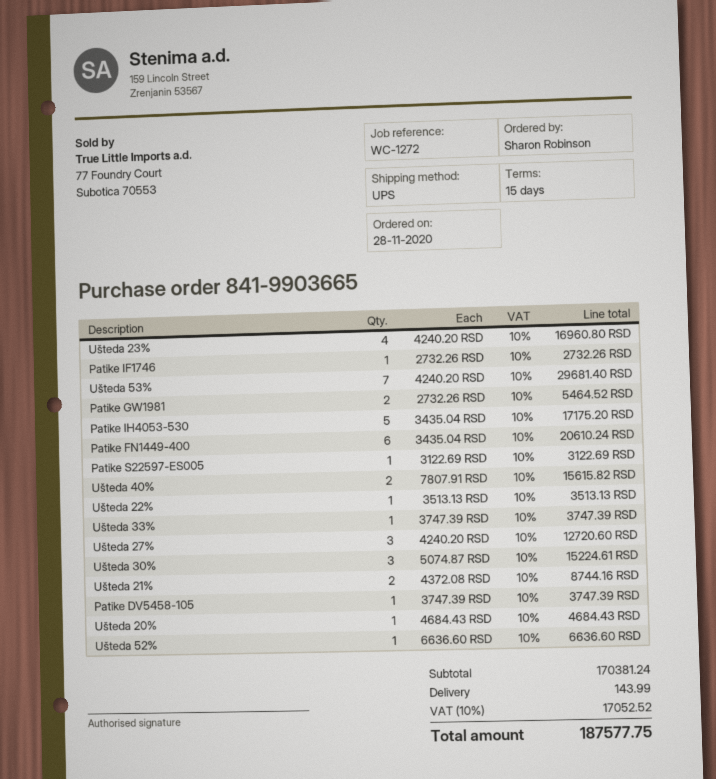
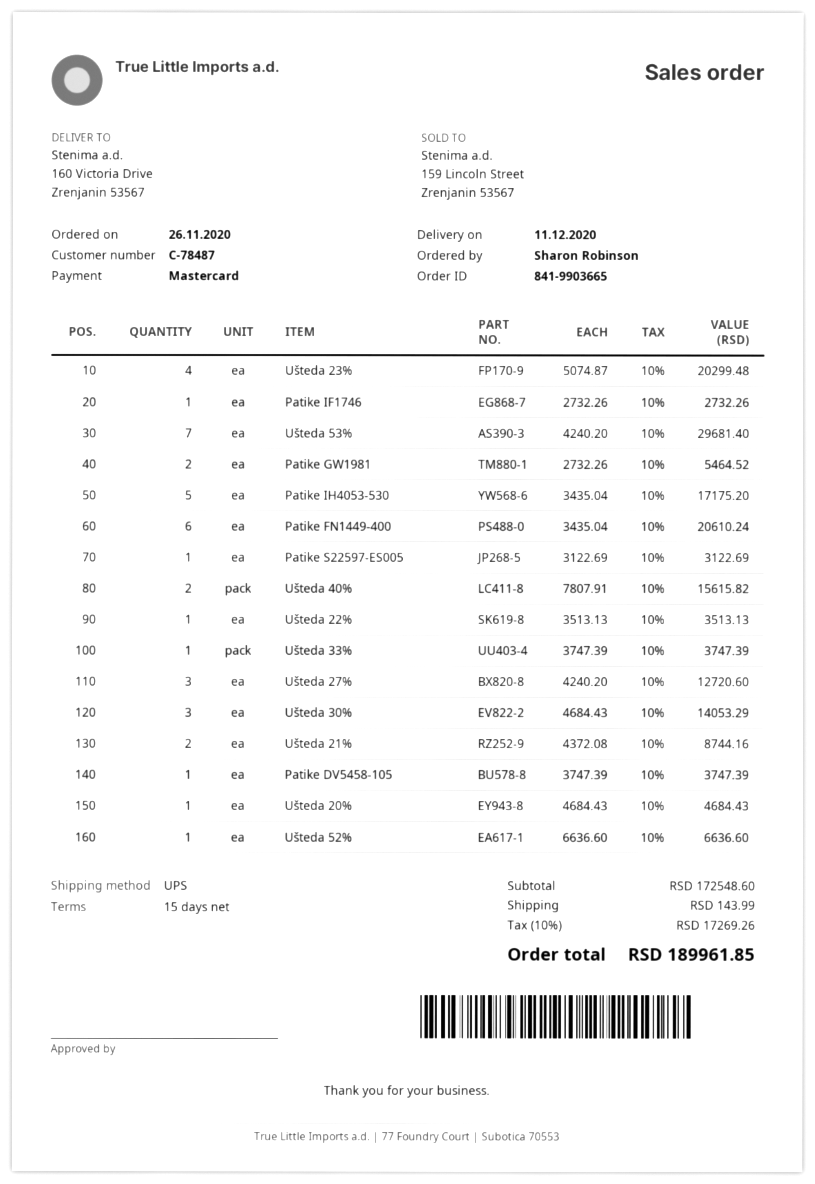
order date: 2020-11-28 -> 2020-11-26
Ušteda 23%: 4 x 4240.20 = 16960.80 -> 4 x 5074.87 = 20299.48
Ušteda 30%: 3 x 5074.87 = 15224.61 -> 3 x 4684.43 = 14053.29
subtotal: 170381.24 -> 172548.60
tax: 10% = 17052.52 -> 10% = 17269.26
total: 187577.75 -> 189961.85

